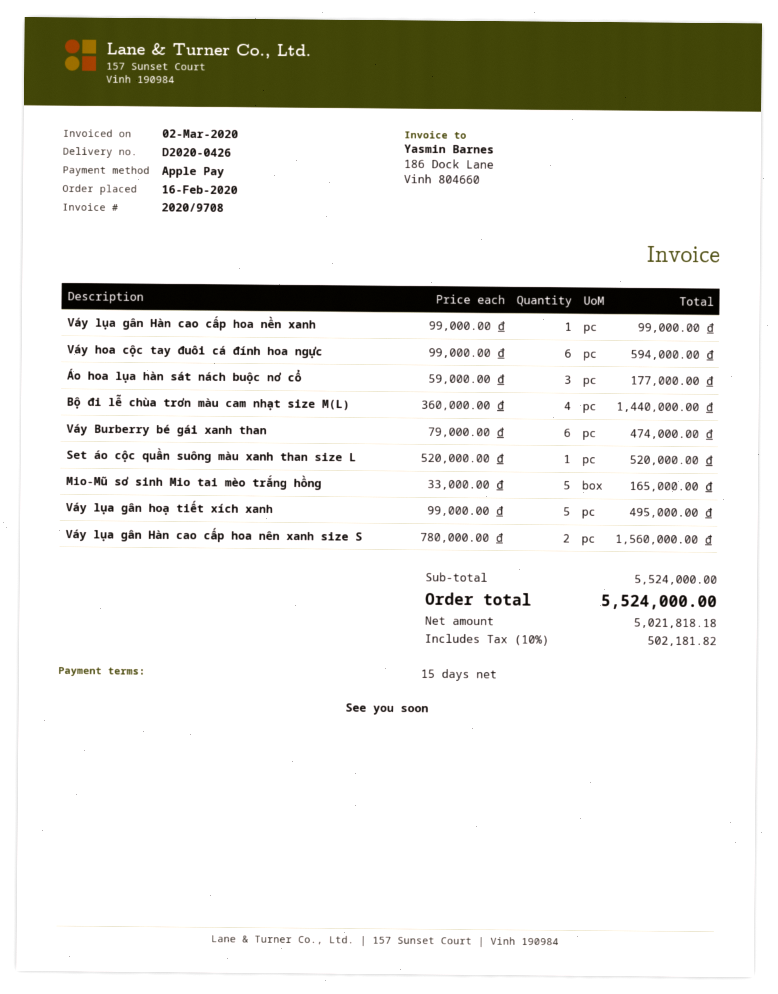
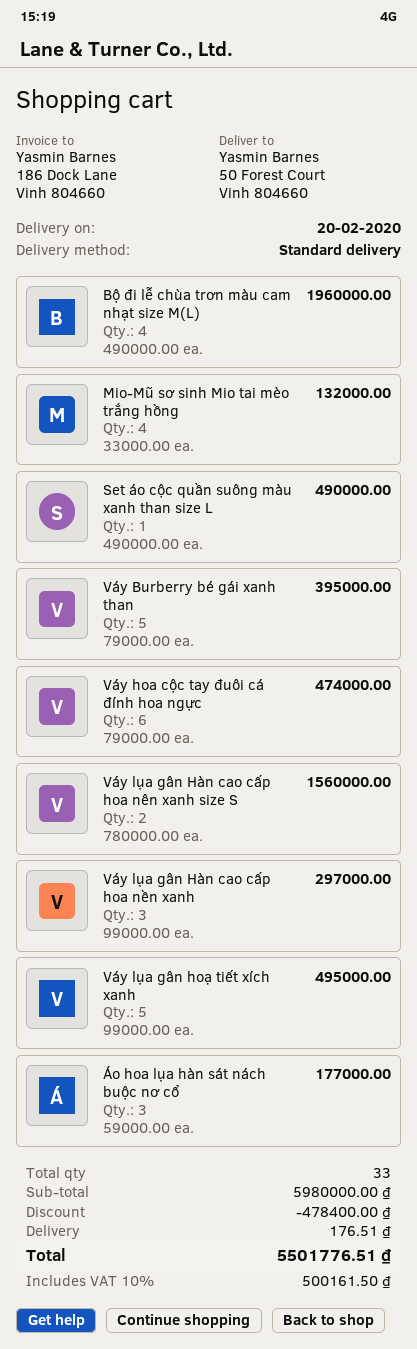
Váy lụa gân Hàn cao cấp hoa nền xanh: 1 x 99000.00 = 99000.00 -> 3 x 99000.00 = 297000.00
Váy hoa cộc tay đuôi cá đính hoa ngực: 6 x 99000.00 = 594000.00 -> 6 x 79000.00 = 474000.00
Bộ đi lễ chùa trơn màu cam nhạt size M(L): 4 x 360000.00 = 1440000.00 -> 4 x 490000.00 = 1960000.00
Váy Burberry bé gái xanh than: 6 x 79000.00 = 474000.00 -> 5 x 79000.00 = 395000.00
Set áo cộc quần suông màu xanh than size L: 1 x 520000.00 = 520000.00 -> 1 x 490000.00 = 490000.00
Mio-Mũ sơ sinh Mio tai mèo trắng hồng: 5 x 33000.00 = 165000.00 -> 4 x 33000.00 = 132000.00
subtotal: 5524000.00 -> 5980000.00
discount: none -> 478400.00
shipping: none -> 176.51
tax: 10% = 502181.82 -> 10% = 500161.50
total: 5524000.00 -> 5501776.51

